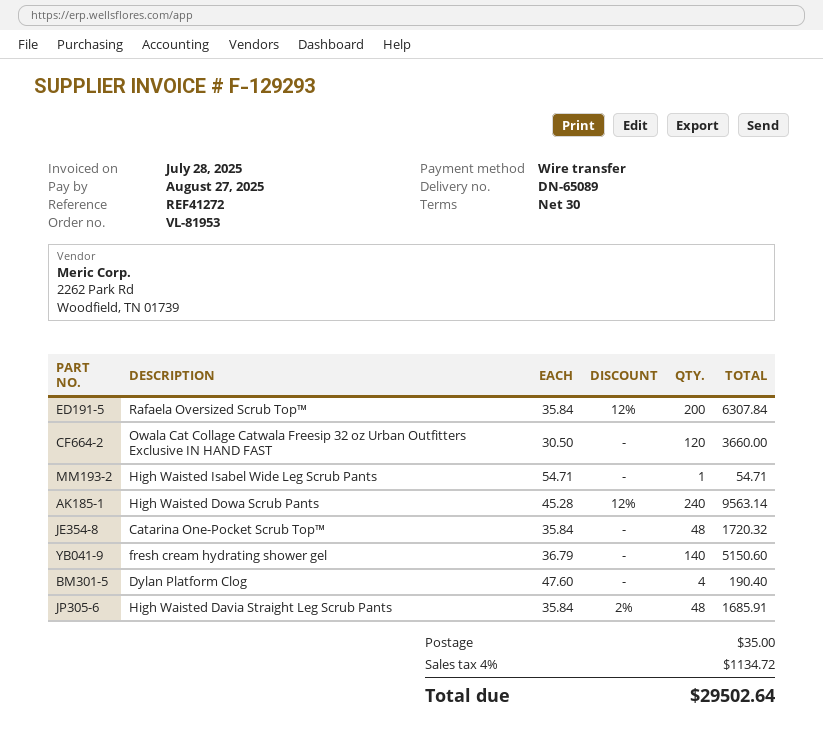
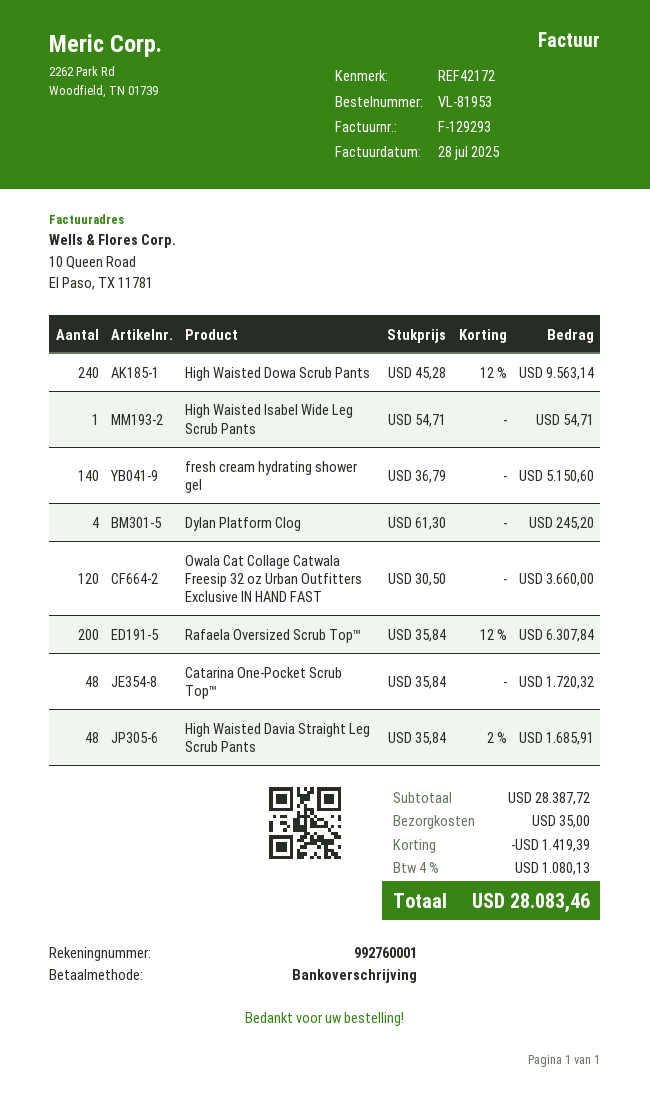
reference: REF41272 -> REF42172
Dylan Platform Clog: 4 x 47.60 = 190.40 -> 4 x 61.30 = 245.20
discount: none -> 1419.39
tax: 4% = 1134.72 -> 4% = 1080.13
total: 29502.64 -> 28083.46

